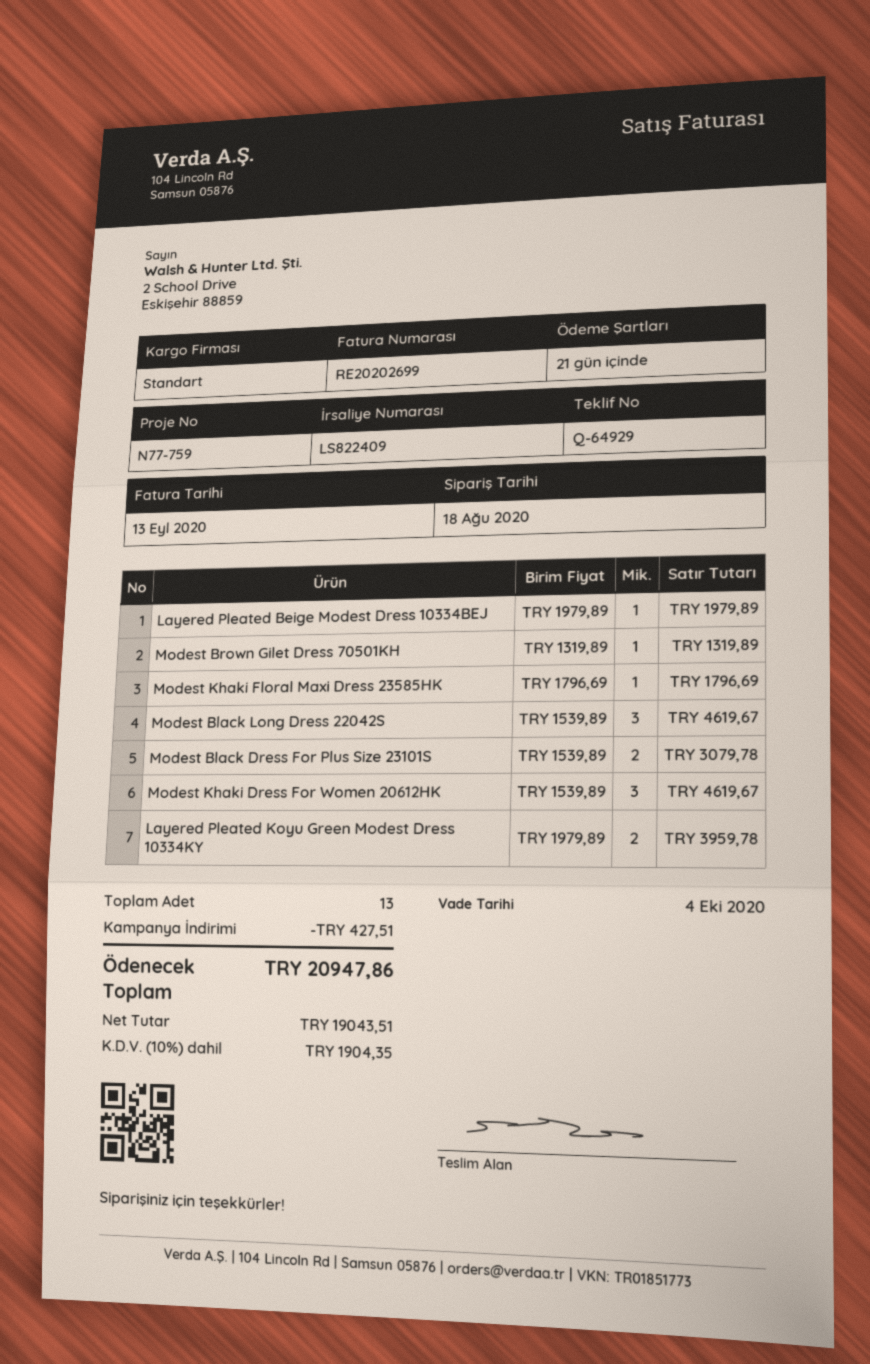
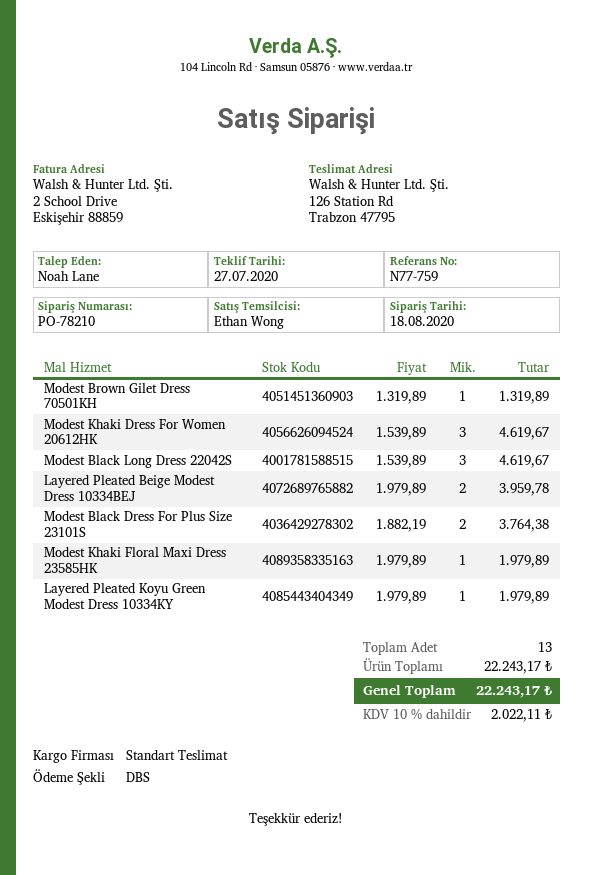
Layered Pleated Beige Modest Dress 10334BEJ: 1 x 1979.89 = 1979.89 -> 2 x 1979.89 = 3959.78
Modest Khaki Floral Maxi Dress 23585HK: 1 x 1796.69 = 1796.69 -> 1 x 1979.89 = 1979.89
Modest Black Dress For Plus Size 23101S: 2 x 1539.89 = 3079.78 -> 2 x 1882.19 = 3764.38
Layered Pleated Koyu Green Modest Dress 10334KY: 2 x 1979.89 = 3959.78 -> 1 x 1979.89 = 1979.89
discount: 427.51 -> none
tax: 10% = 1904.35 -> 10% = 2022.11
total: 20947.86 -> 22243.17

